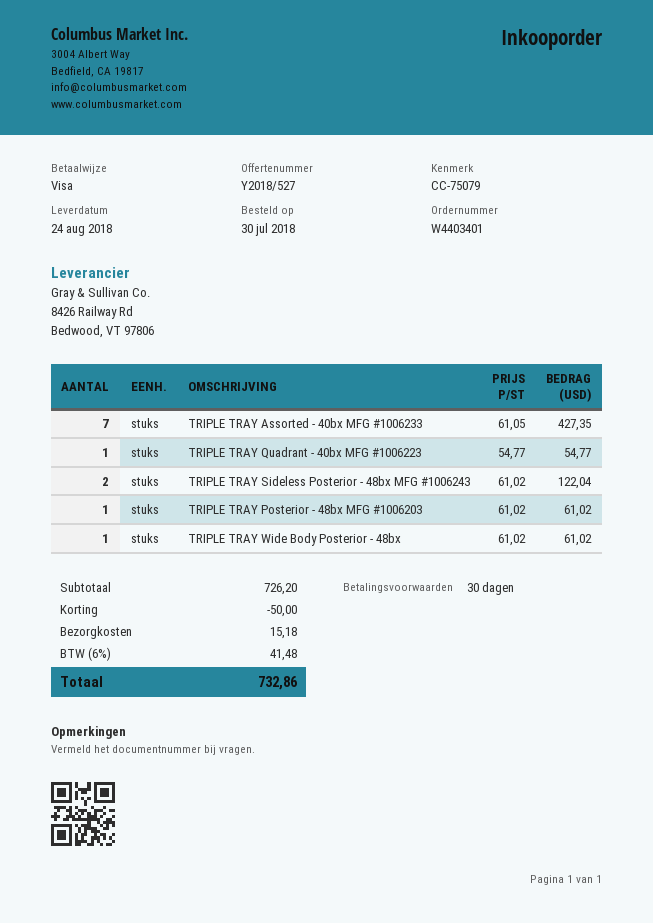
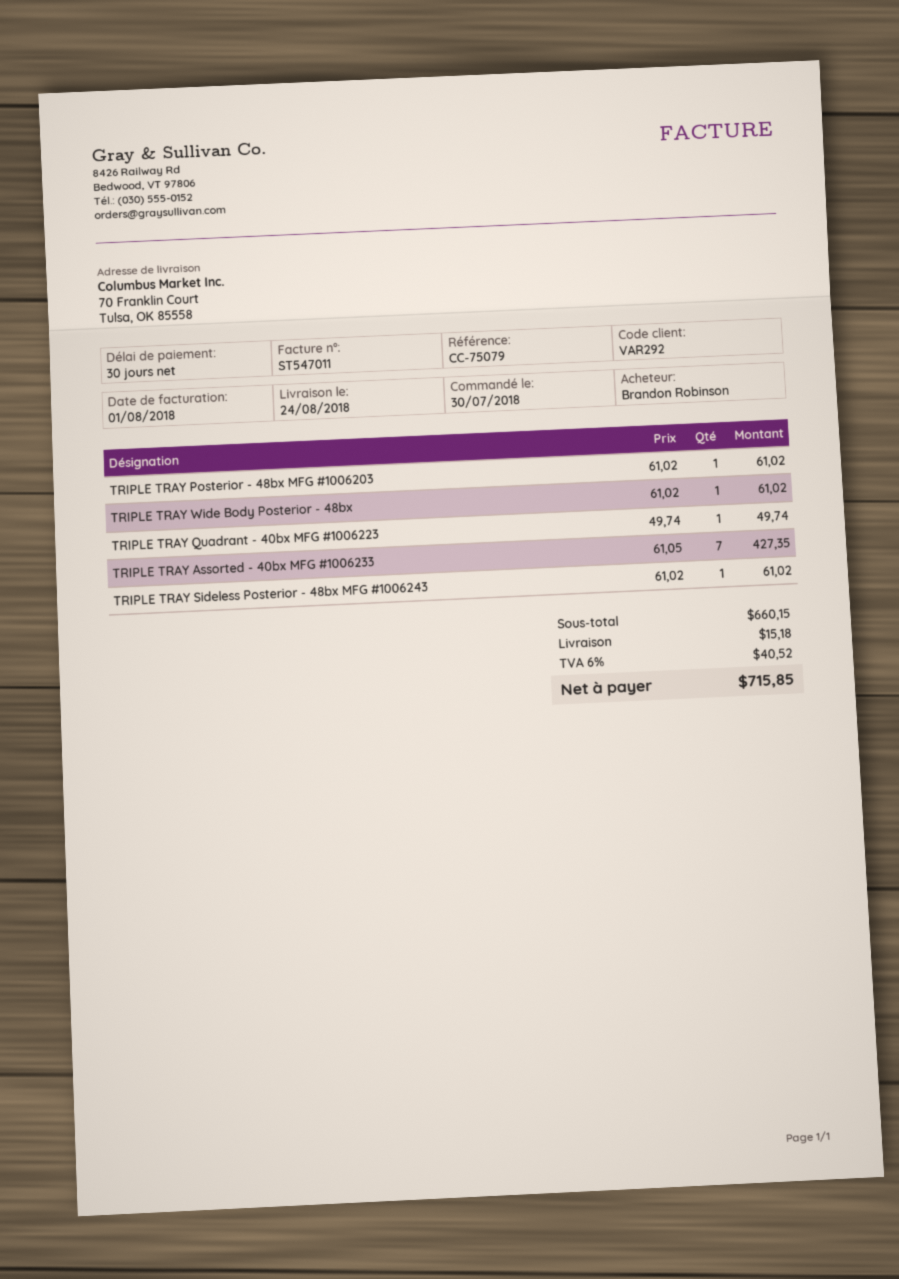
TRIPLE TRAY Quadrant - 40bx MFG #1006223: 1 x 54.77 = 54.77 -> 1 x 49.74 = 49.74
TRIPLE TRAY Sideless Posterior - 48bx MFG #1006243: 2 x 61.02 = 122.04 -> 1 x 61.02 = 61.02
subtotal: 726.20 -> 660.15
discount: 50.00 -> none
tax: 6% = 41.48 -> 6% = 40.52
total: 732.86 -> 715.85

